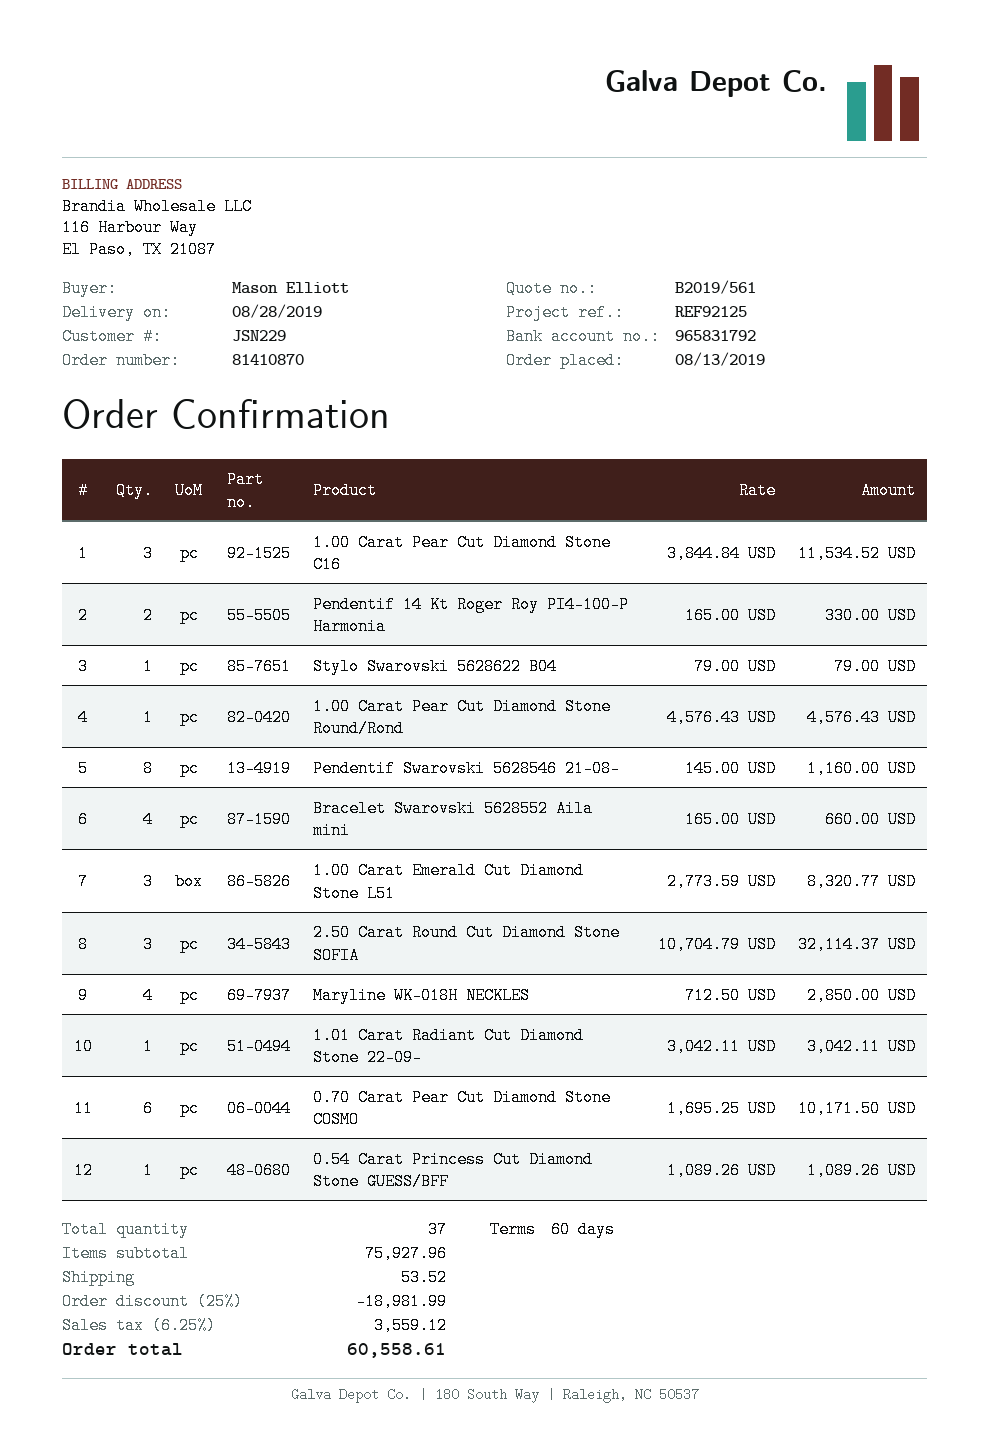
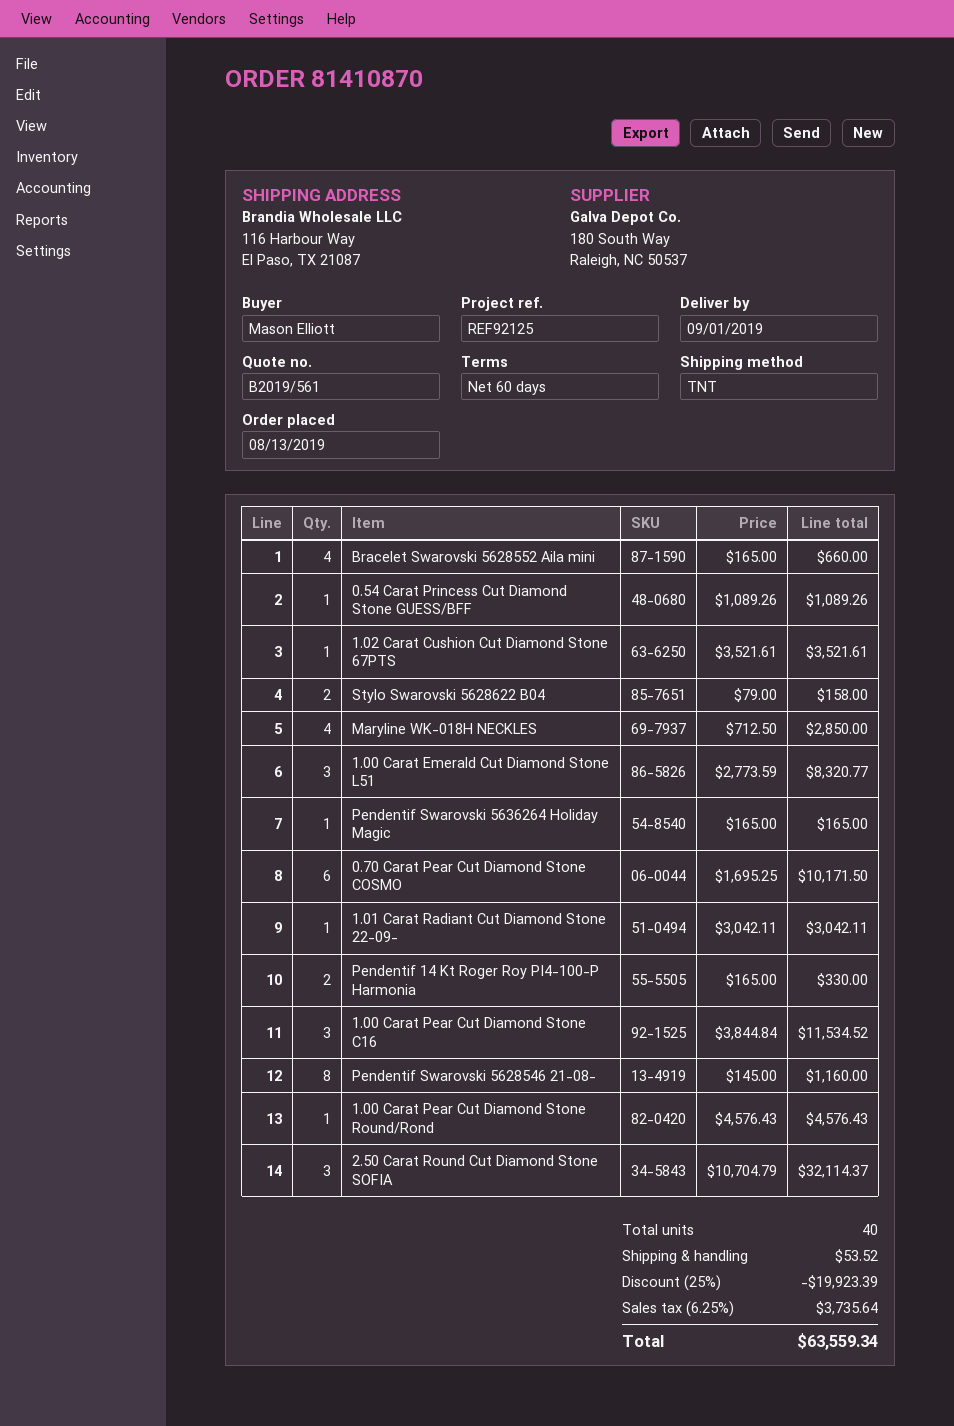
delivery date: 2019-08-28 -> 2019-09-01
Stylo Swarovski 5628622 B04: 1 x 79.00 = 79.00 -> 2 x 79.00 = 158.00
1.02 Carat Cushion Cut Diamond Stone 67PTS: none -> 1 x 3521.61 = 3521.61
Pendentif Swarovski 5636264 Holiday Magic: none -> 1 x 165.00 = 165.00
total quantity: 37 -> 40
discount: 25% = 18981.99 -> 25% = 19923.39
tax: 6.25% = 3559.12 -> 6.25% = 3735.64
total: 60558.61 -> 63559.34

